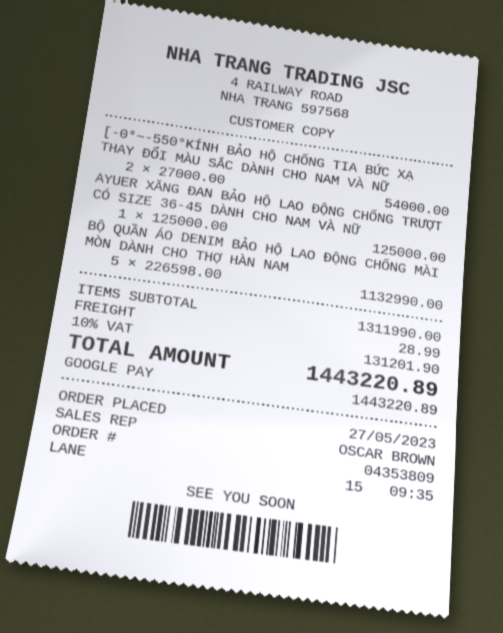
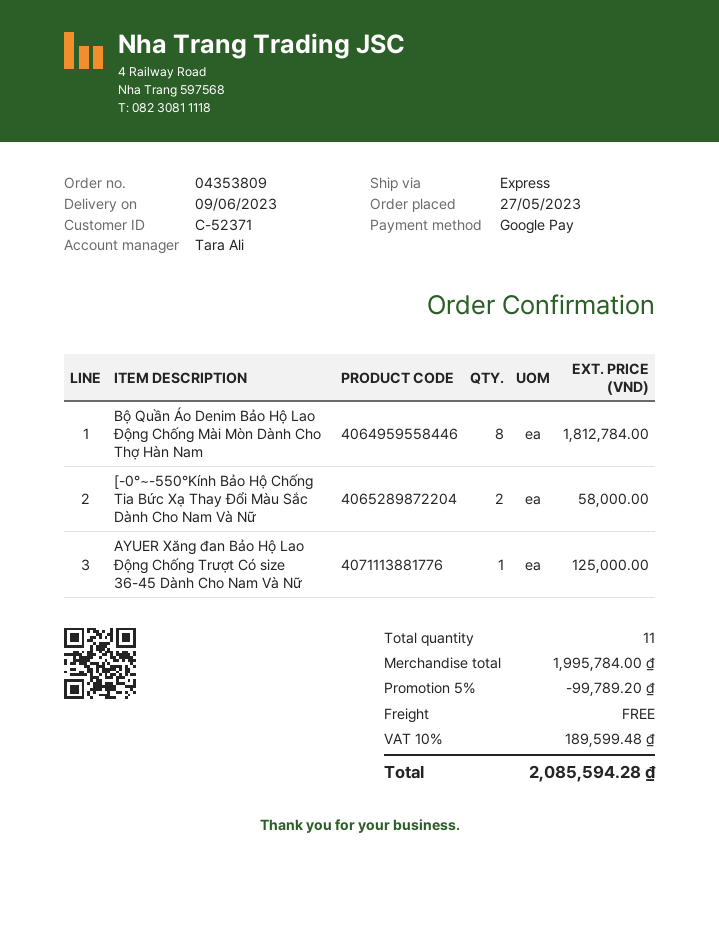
sales rep: OSCAR BROWN -> Tara Ali
[-0°~-550°KÍNH BẢO HỘ CHỐNG TIA BỨC XẠ THAY ĐỔI MÀU SẮC DÀNH CHO NAM VÀ NỮ: 2 for 54000.00 -> 2 for 58000.00
BỘ QUẦN ÁO DENIM BẢO HỘ LAO ĐỘNG CHỐNG MÀI MÒN DÀNH CHO THỢ HÀN NAM: 5 for 1132990.00 -> 8 for 1812784.00
subtotal: 1311990.00 -> 1995784.00
discount: none -> 5% = 99789.20
shipping: 28.99 -> 0.00
tax: 10% = 131201.90 -> 10% = 189599.48
total: 1443220.89 -> 2085594.28

